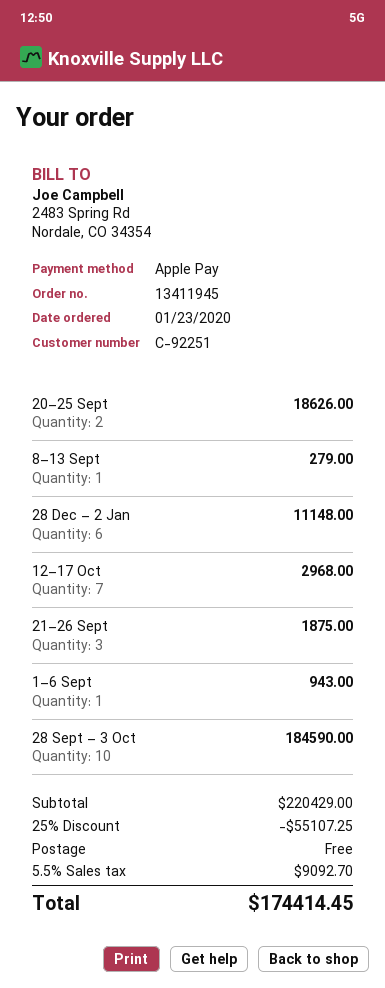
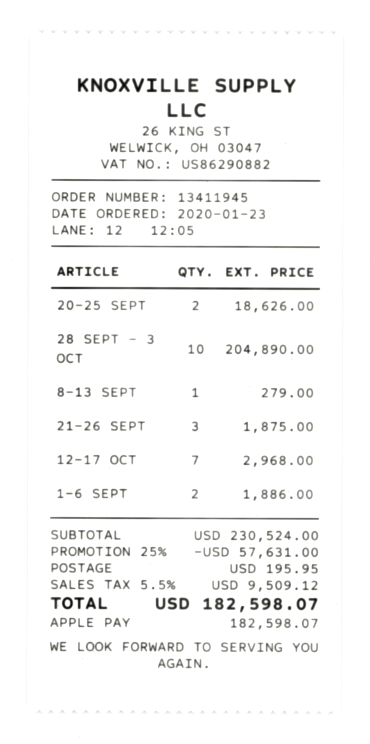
28 Dec – 2 Jan: 6 for 11148.00 -> none
1–6 Sept: 1 for 943.00 -> 2 for 1886.00
28 Sept – 3 Oct: 10 for 184590.00 -> 10 for 204890.00
subtotal: 220429.00 -> 230524.00
discount: 25% = 55107.25 -> 25% = 57631.00
shipping: 0.00 -> 195.95
tax: 5.5% = 9092.70 -> 5.5% = 9509.12
total: 174414.45 -> 182598.07

